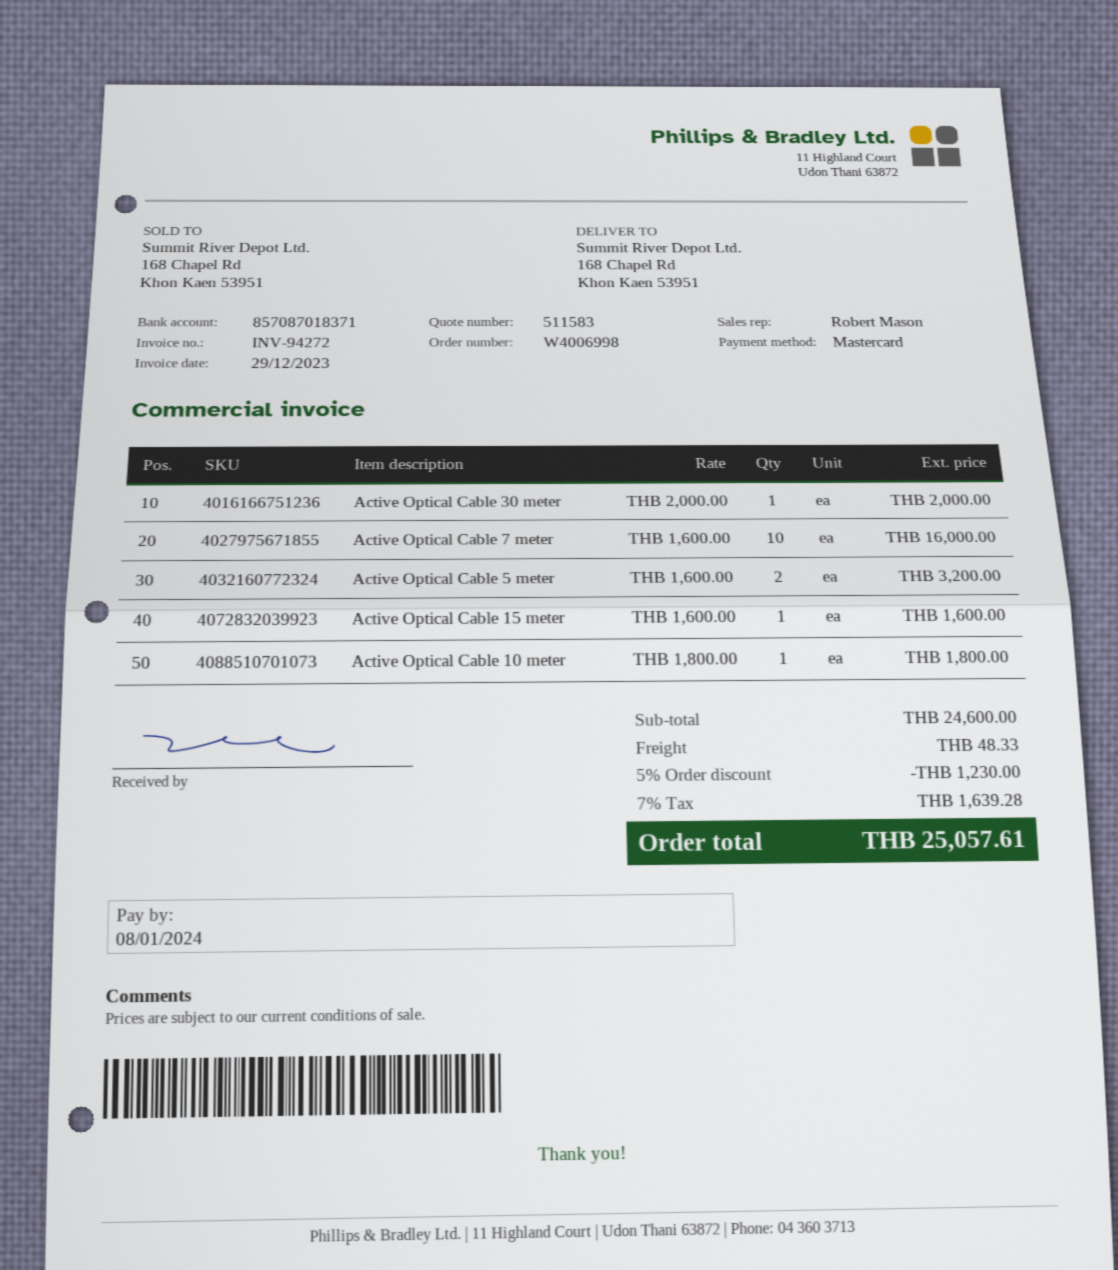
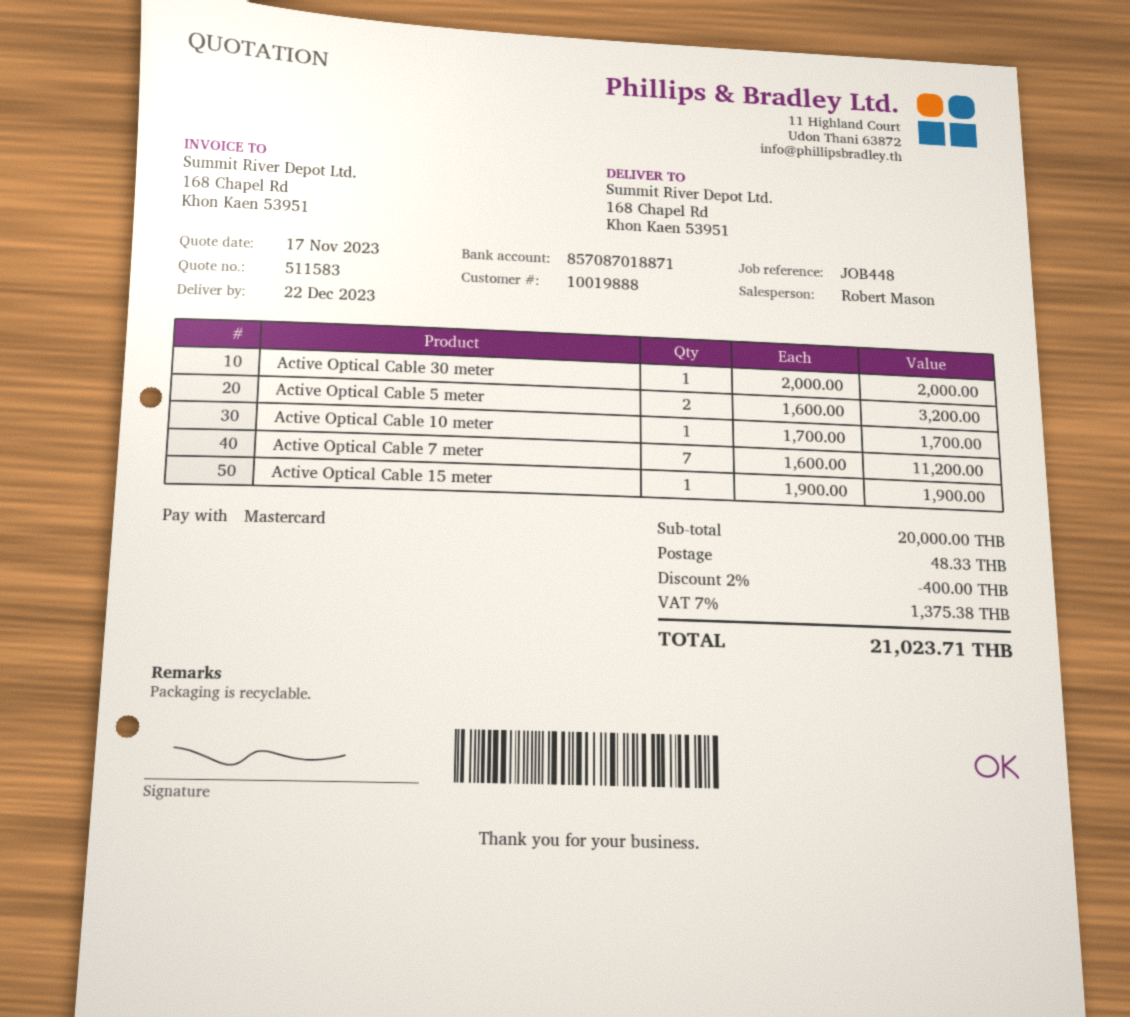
bank account: 857087018371 -> 857087018871
Active Optical Cable 7 meter: 10 x 1600.00 = 16000.00 -> 7 x 1600.00 = 11200.00
Active Optical Cable 15 meter: 1 x 1600.00 = 1600.00 -> 1 x 1900.00 = 1900.00
Active Optical Cable 10 meter: 1 x 1800.00 = 1800.00 -> 1 x 1700.00 = 1700.00
subtotal: 24600.00 -> 20000.00
discount: 5% = 1230.00 -> 2% = 400.00
tax: 7% = 1639.28 -> 7% = 1375.38
total: 25057.61 -> 21023.71

